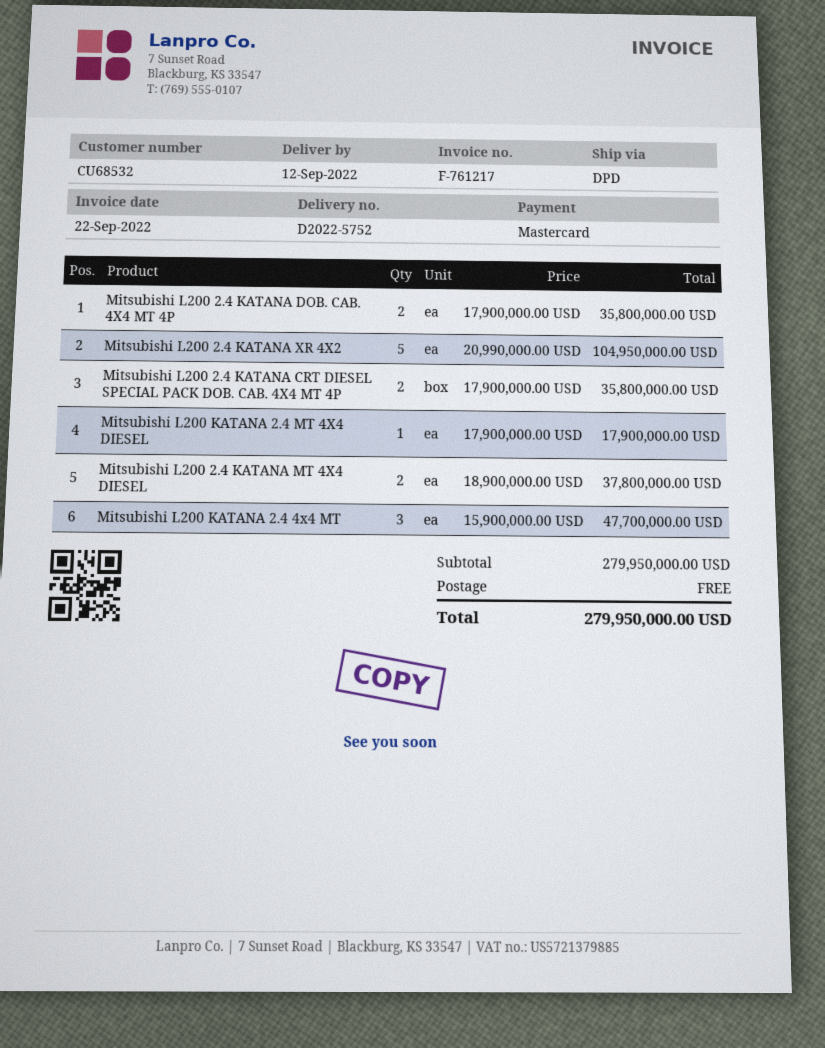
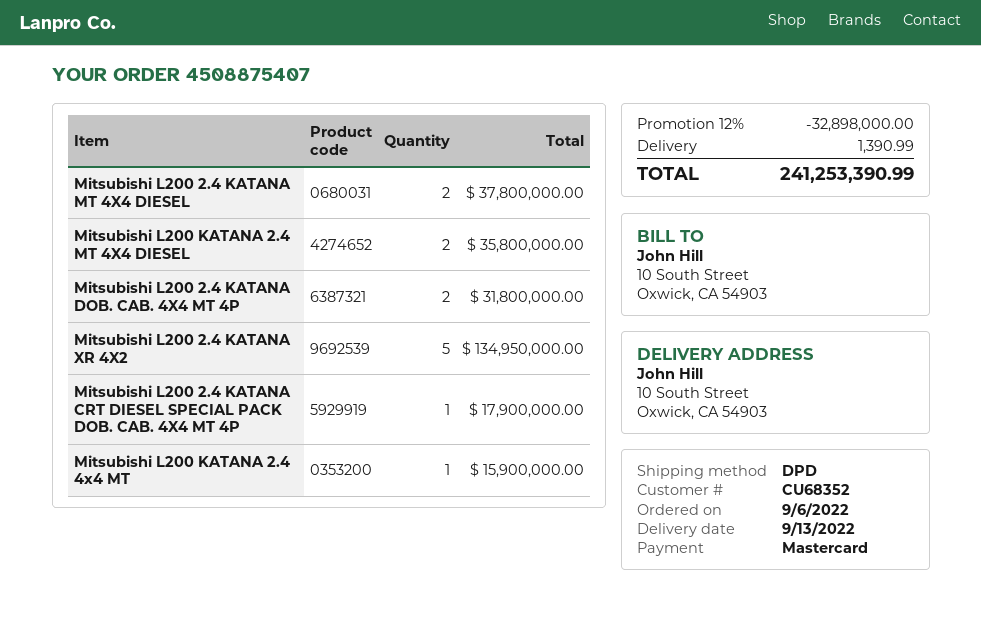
delivery date: 2022-09-12 -> 2022-09-13
customer number: CU68532 -> CU68352
Mitsubishi L200 2.4 KATANA DOB. CAB. 4X4 MT 4P: 2 for 35800000.00 -> 2 for 31800000.00
Mitsubishi L200 2.4 KATANA XR 4X2: 5 for 104950000.00 -> 5 for 134950000.00
Mitsubishi L200 2.4 KATANA CRT DIESEL SPECIAL PACK DOB. CAB. 4X4 MT 4P: 2 for 35800000.00 -> 1 for 17900000.00
Mitsubishi L200 KATANA 2.4 MT 4X4 DIESEL: 1 for 17900000.00 -> 2 for 35800000.00
Mitsubishi L200 KATANA 2.4 4x4 MT: 3 for 47700000.00 -> 1 for 15900000.00
discount: none -> 12% = 32898000.00
shipping: 0.00 -> 1390.99
total: 279950000.00 -> 241253390.99

